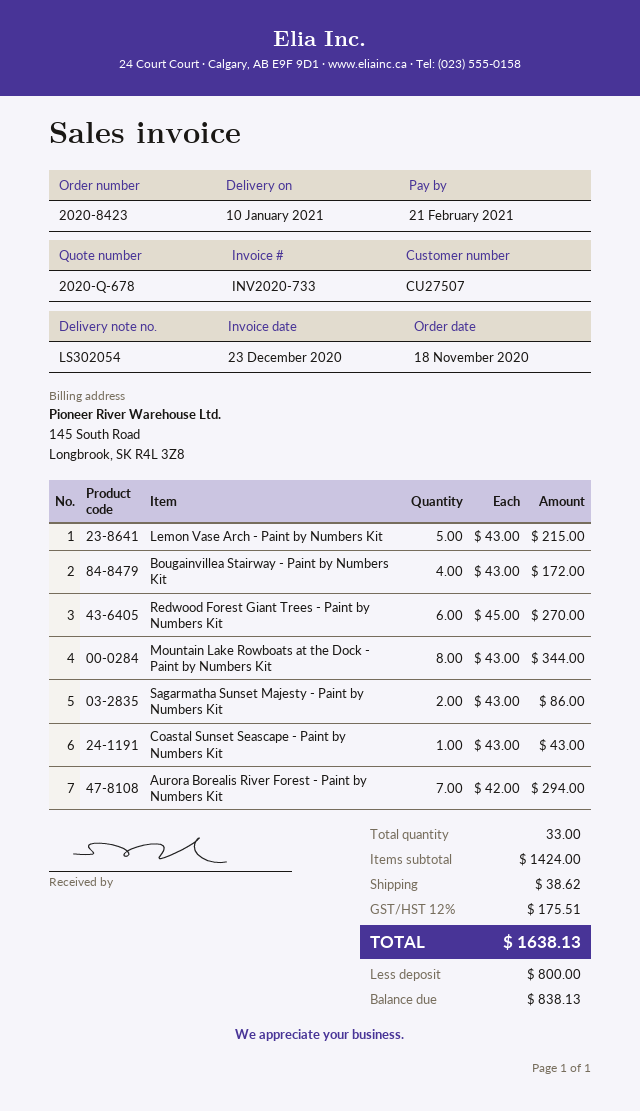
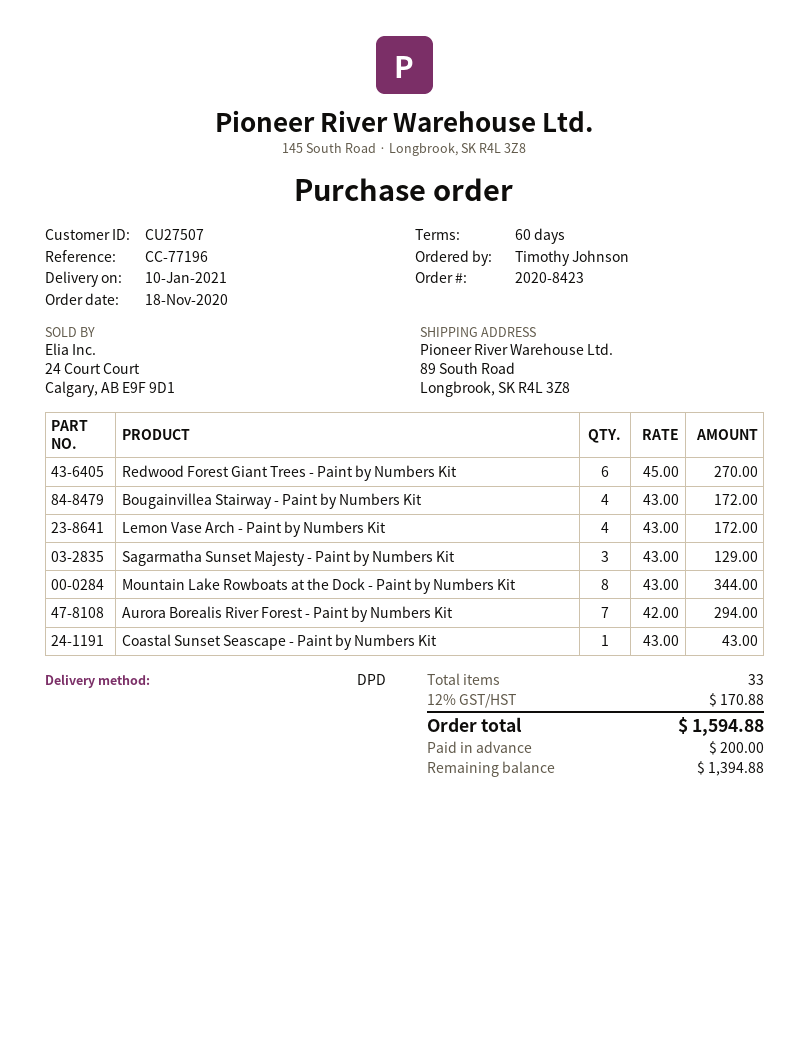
Lemon Vase Arch - Paint by Numbers Kit: 5 x 43.00 = 215.00 -> 4 x 43.00 = 172.00
Sagarmatha Sunset Majesty - Paint by Numbers Kit: 2 x 43.00 = 86.00 -> 3 x 43.00 = 129.00
shipping: 38.62 -> none
tax: 12% = 175.51 -> 12% = 170.88
total: 1638.13 -> 1594.88
deposit: 800.00 -> 200.00
balance: 838.13 -> 1394.88

